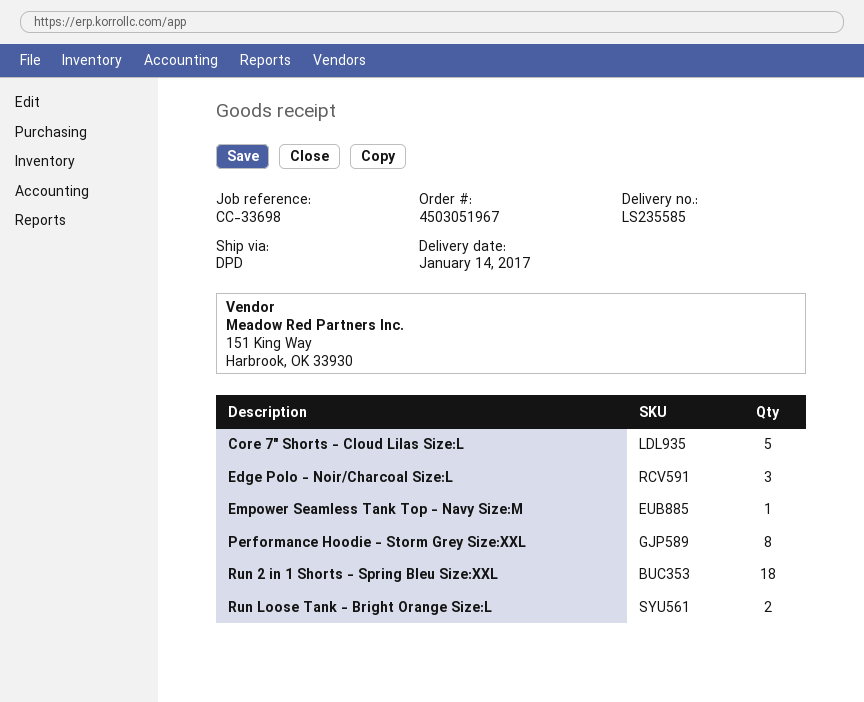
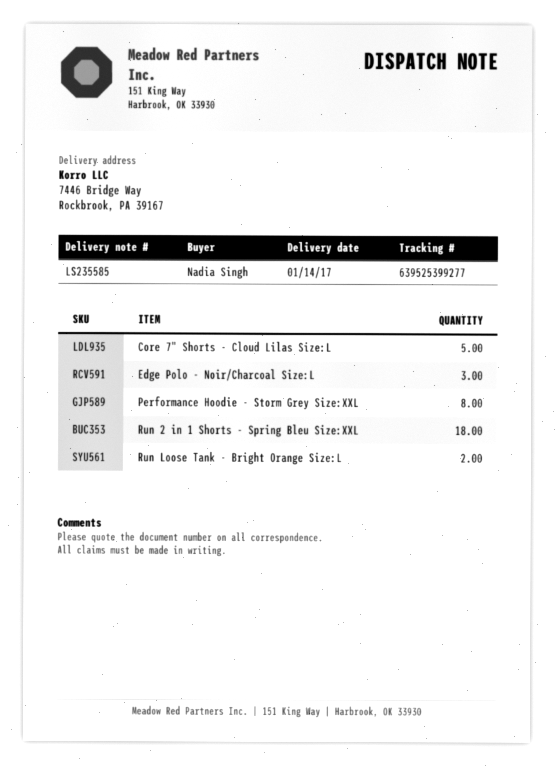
Empower Seamless Tank Top - Navy Size:M: 1 -> none

